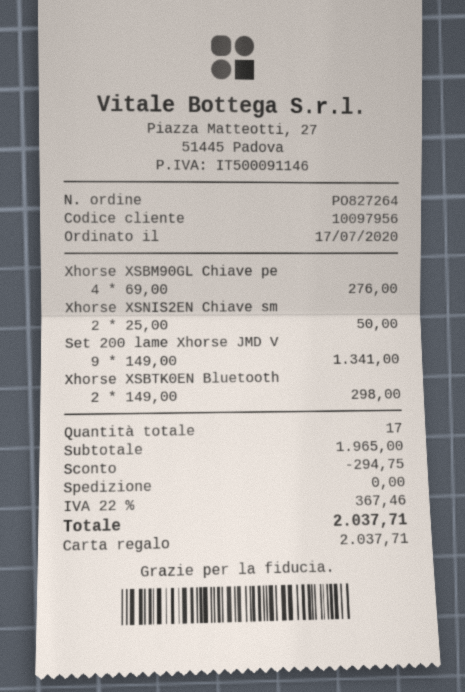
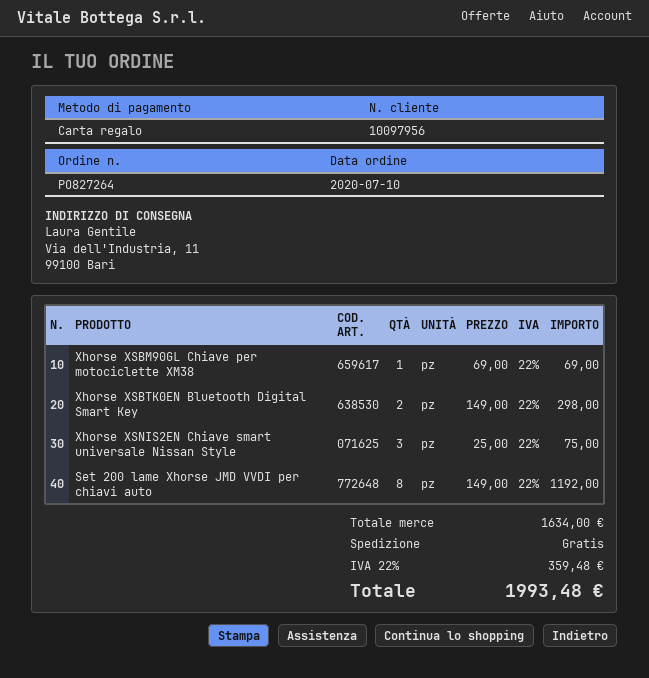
order date: 2020-07-17 -> 2020-07-10
Xhorse XSBM90GL Chiave pe: 4 x 69.00 = 276.00 -> 1 x 69.00 = 69.00
Xhorse XSNIS2EN Chiave sm: 2 x 25.00 = 50.00 -> 3 x 25.00 = 75.00
Set 200 lame Xhorse JMD V: 9 x 149.00 = 1341.00 -> 8 x 149.00 = 1192.00
subtotal: 1965.00 -> 1634.00
discount: 294.75 -> none
tax: 22% = 367.46 -> 22% = 359.48
total: 2037.71 -> 1993.48

